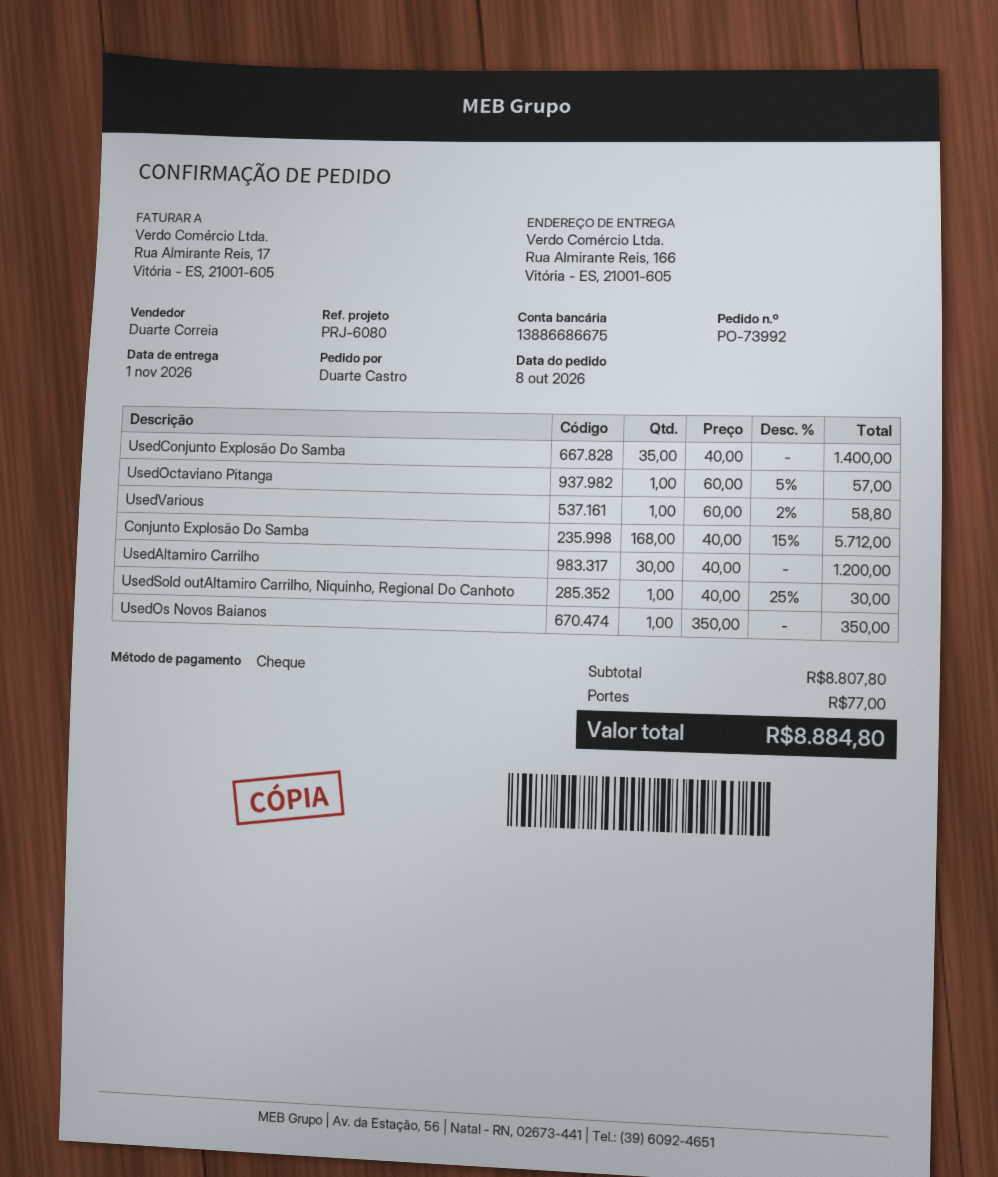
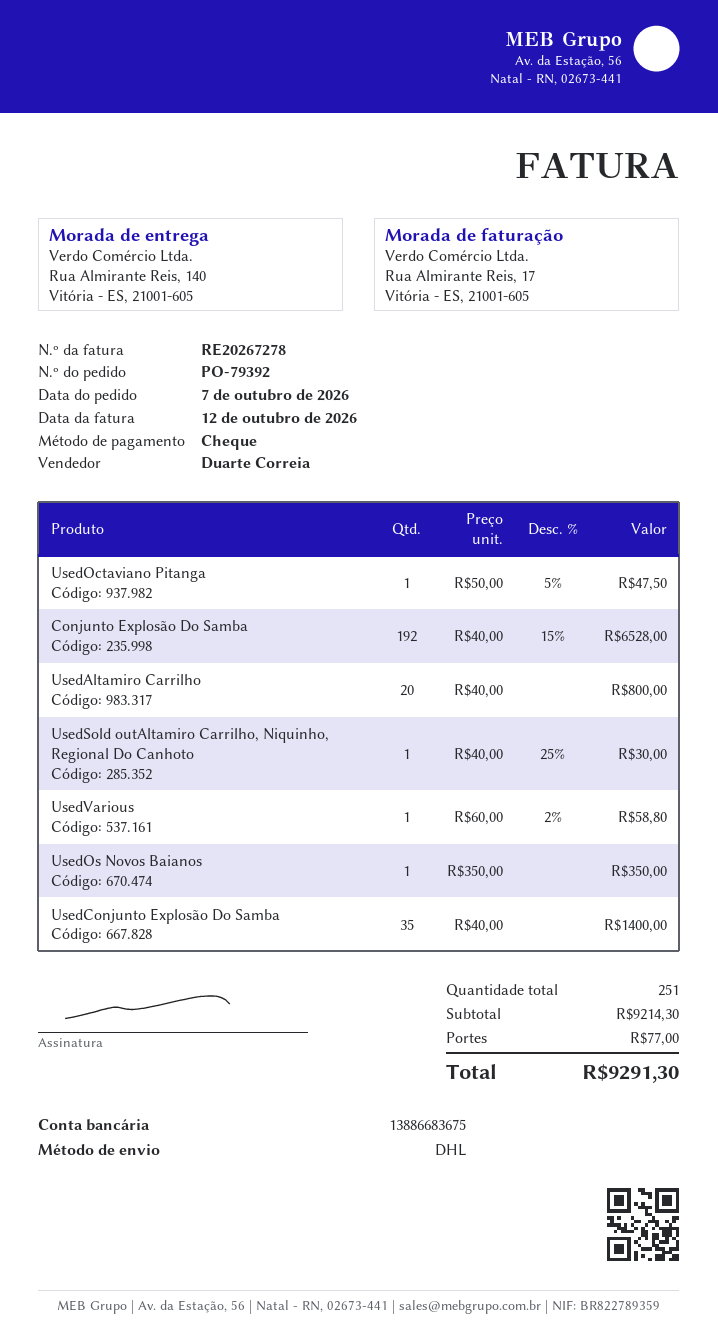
order number: PO-73992 -> PO-79392
order date: 2026-10-08 -> 2026-10-07
bank account: 13886686675 -> 13886683675
ship to: Rua Almirante Reis, 166, Vitória - ES, 21001-605 -> Rua Almirante Reis, 140, Vitória - ES, 21001-605
UsedOctaviano Pitanga: 1 x 60.00 - 5% = 57.00 -> 1 x 50.00 - 5% = 47.50
Conjunto Explosão Do Samba: 168 x 40.00 - 15% = 5712.00 -> 192 x 40.00 - 15% = 6528.00
UsedAltamiro Carrilho: 30 x 40.00 = 1200.00 -> 20 x 40.00 = 800.00
subtotal: 8807.80 -> 9214.30
total: 8884.80 -> 9291.30

